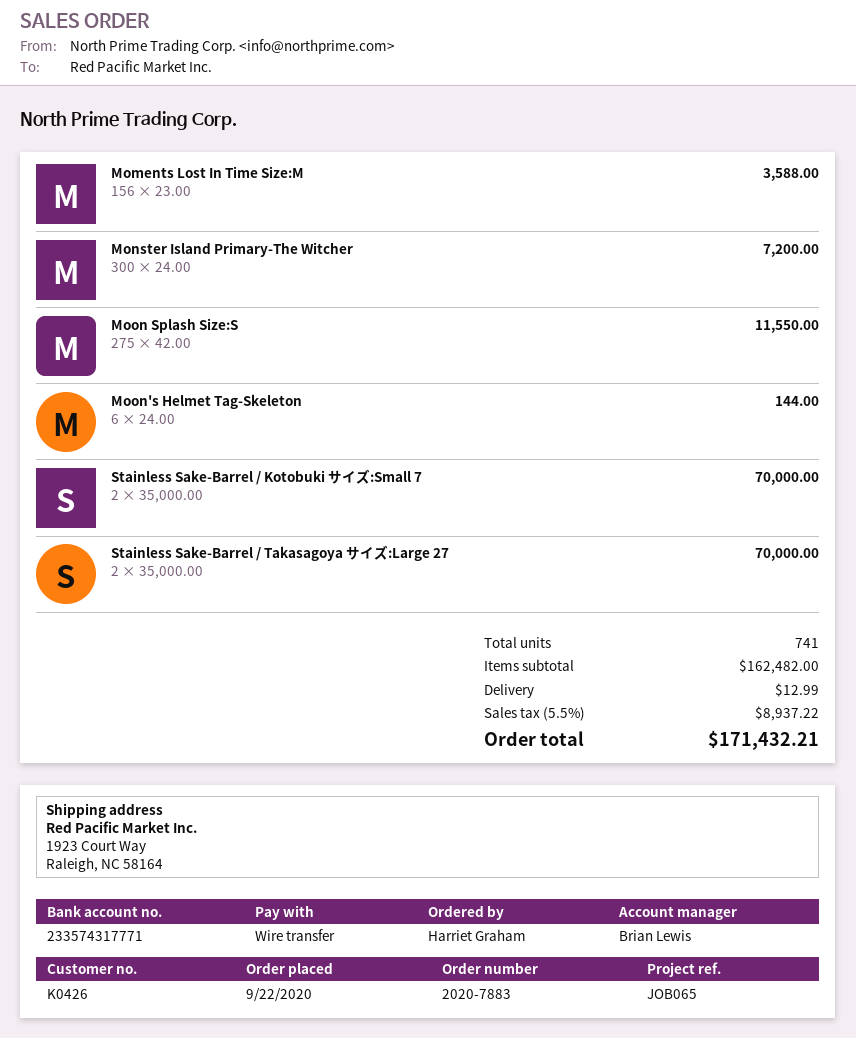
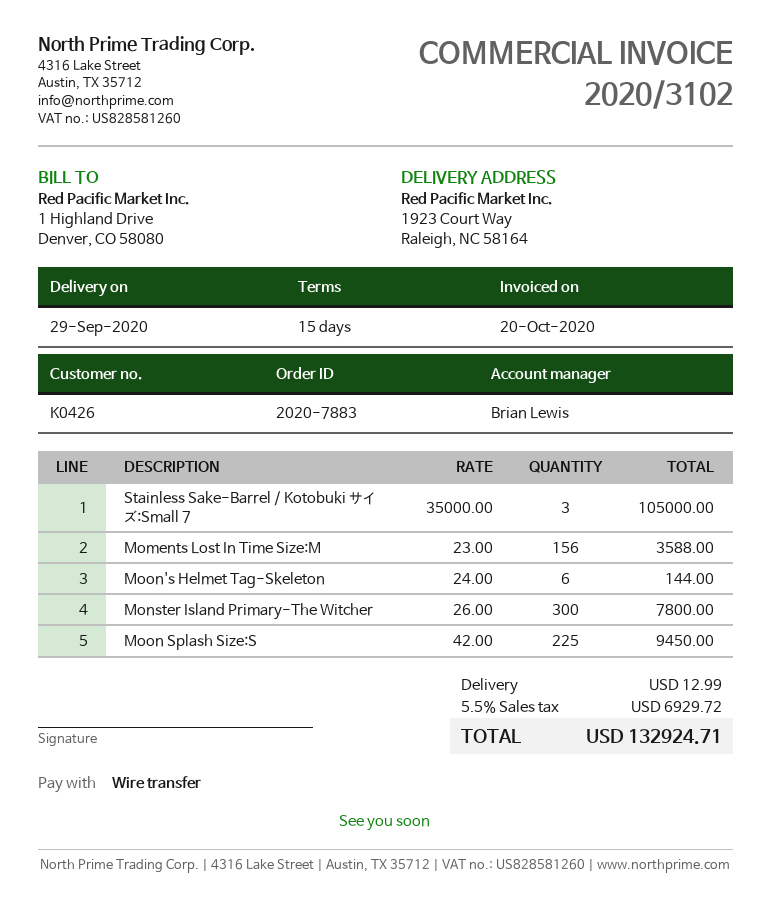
Monster Island Primary-The Witcher: 300 x 24.00 = 7200.00 -> 300 x 26.00 = 7800.00
Moon Splash Size:S: 275 x 42.00 = 11550.00 -> 225 x 42.00 = 9450.00
Stainless Sake-Barrel / Kotobuki サイズ:Small 7: 2 x 35000.00 = 70000.00 -> 3 x 35000.00 = 105000.00
Stainless Sake-Barrel / Takasagoya サイズ:Large 27: 2 x 35000.00 = 70000.00 -> none
tax: 5.5% = 8937.22 -> 5.5% = 6929.72
total: 171432.21 -> 132924.71

